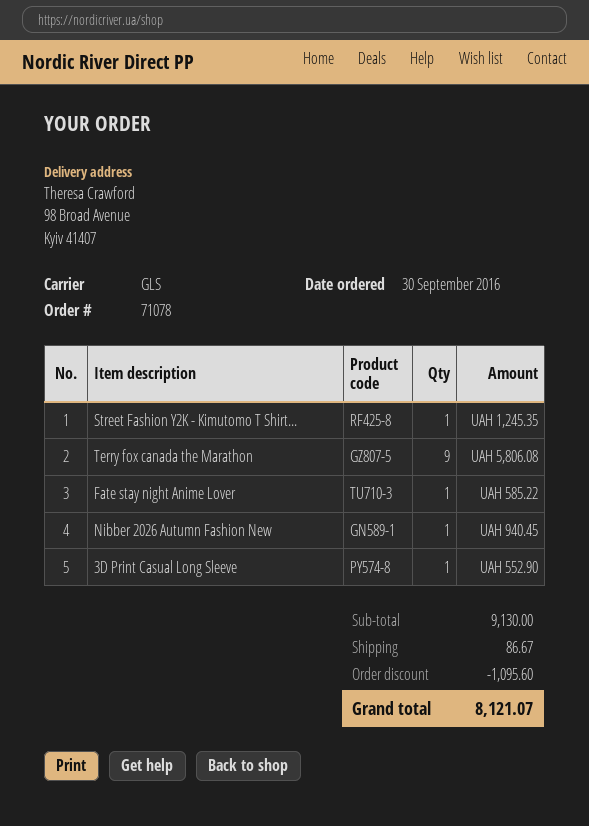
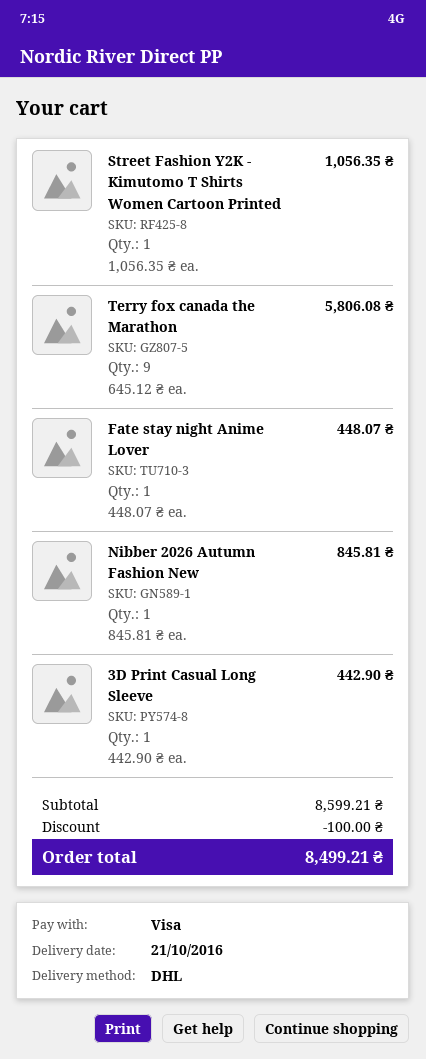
shipping method: GLS -> DHL
Street Fashion Y2K - Kimutomo T Shirt...: 1 for 1245.35 -> 1 for 1056.35
Fate stay night Anime Lover: 1 for 585.22 -> 1 for 448.07
Nibber 2026 Autumn Fashion New: 1 for 940.45 -> 1 for 845.81
3D Print Casual Long Sleeve: 1 for 552.90 -> 1 for 442.90
subtotal: 9130.00 -> 8599.21
discount: 1095.60 -> 100.00
shipping: 86.67 -> none
total: 8121.07 -> 8499.21

